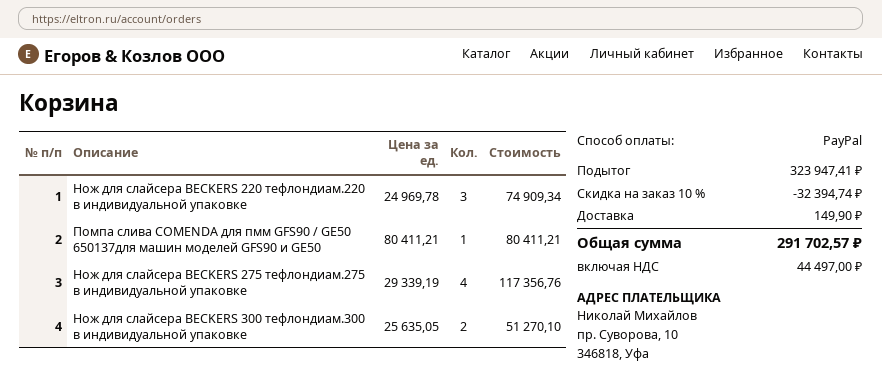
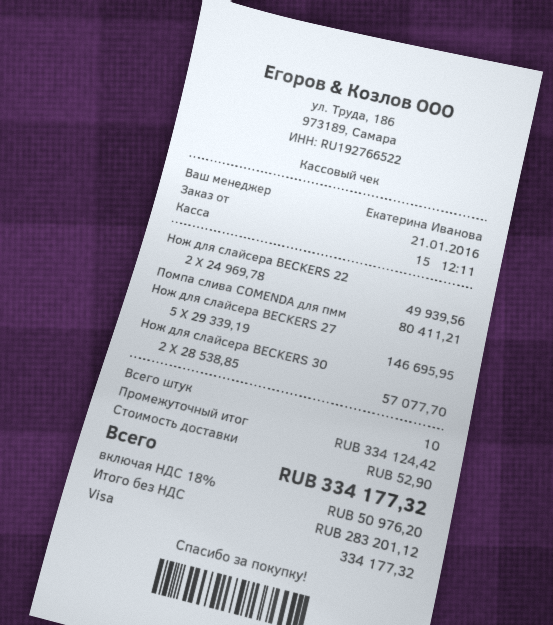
payment method: PayPal -> Visa
Нож для слайсера BECKERS 220 тефлондиам.220 в индивидуальной упаковке: 3 x 24969.78 = 74909.34 -> 2 x 24969.78 = 49939.56
Нож для слайсера BECKERS 275 тефлондиам.275 в индивидуальной упаковке: 4 x 29339.19 = 117356.76 -> 5 x 29339.19 = 146695.95
Нож для слайсера BECKERS 300 тефлондиам.300 в индивидуальной упаковке: 2 x 25635.05 = 51270.10 -> 2 x 28538.85 = 57077.70
subtotal: 323947.41 -> 334124.42
discount: 10% = 32394.74 -> none
shipping: 149.90 -> 52.90
tax: 44497.00 -> 50976.20
total: 291702.57 -> 334177.32

